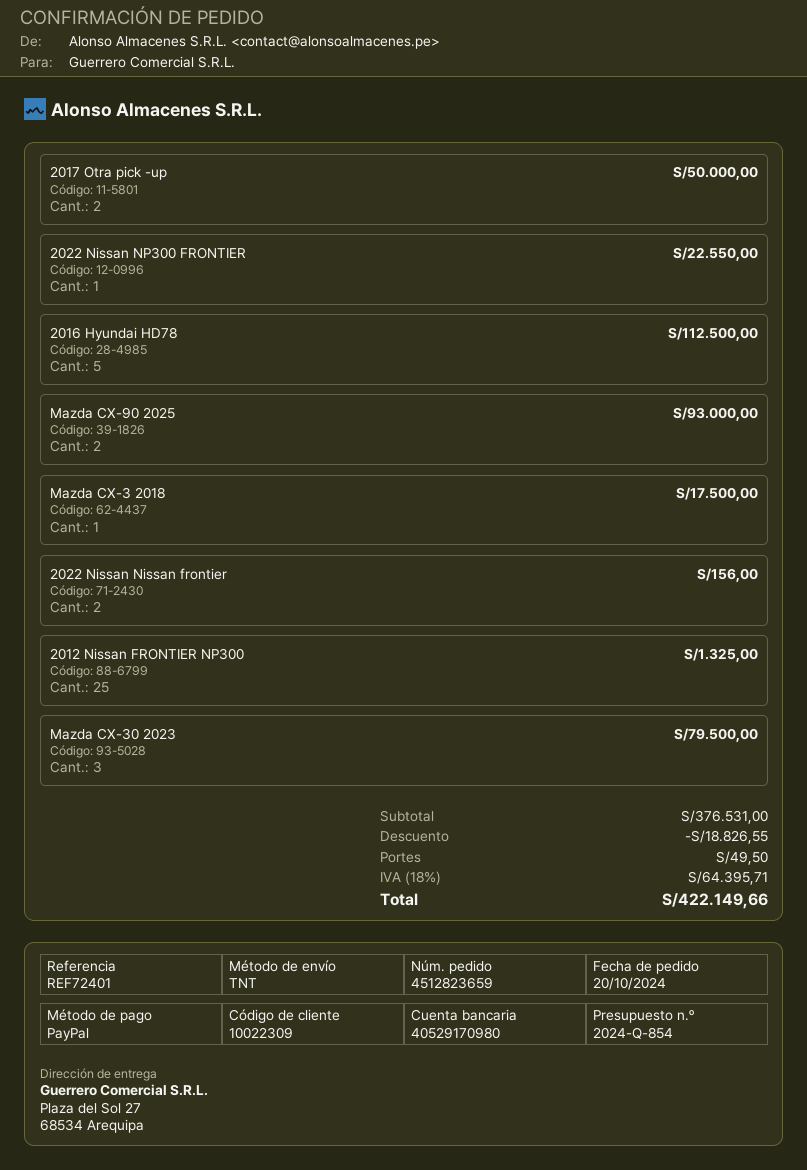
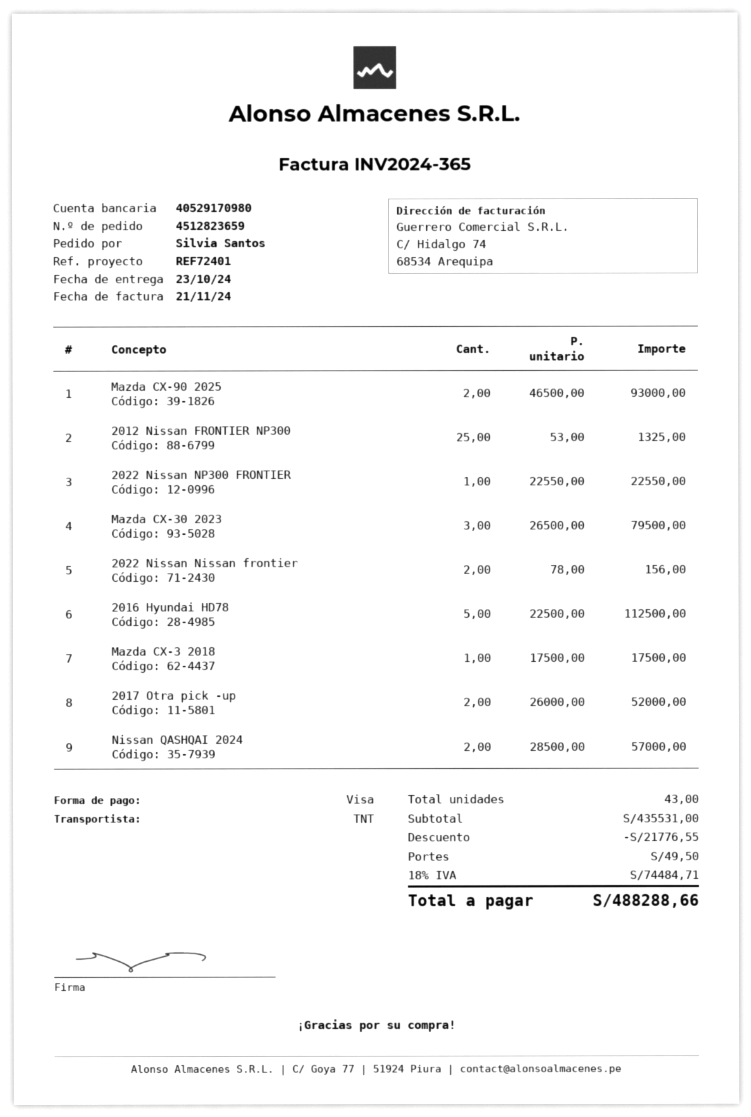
payment method: PayPal -> Visa
2017 Otra pick -up: 2 for 50000.00 -> 2 for 52000.00
Nissan QASHQAI 2024: none -> 2 for 57000.00
subtotal: 376531.00 -> 435531.00
discount: 18826.55 -> 21776.55
tax: 18% = 64395.71 -> 18% = 74484.71
total: 422149.66 -> 488288.66

